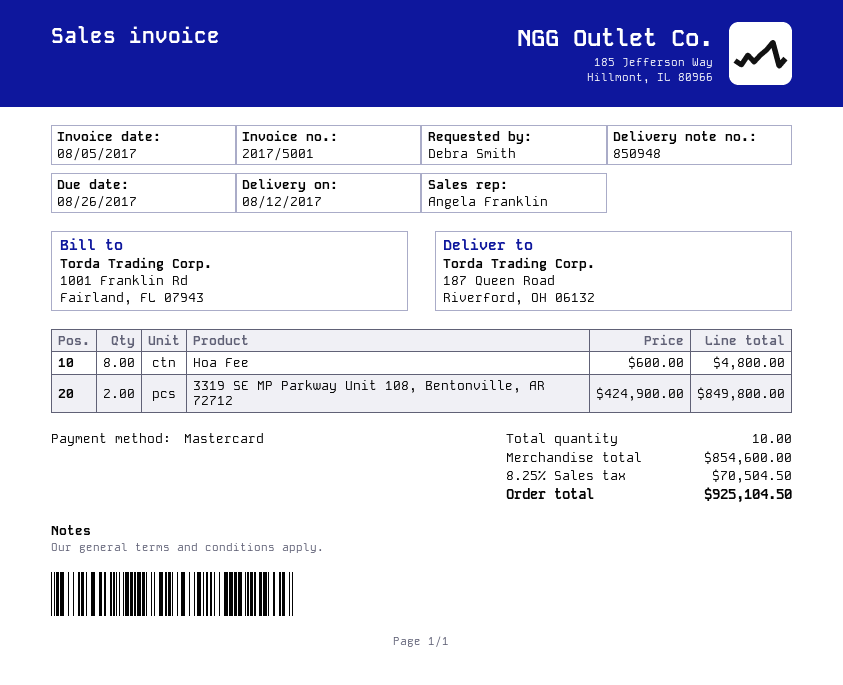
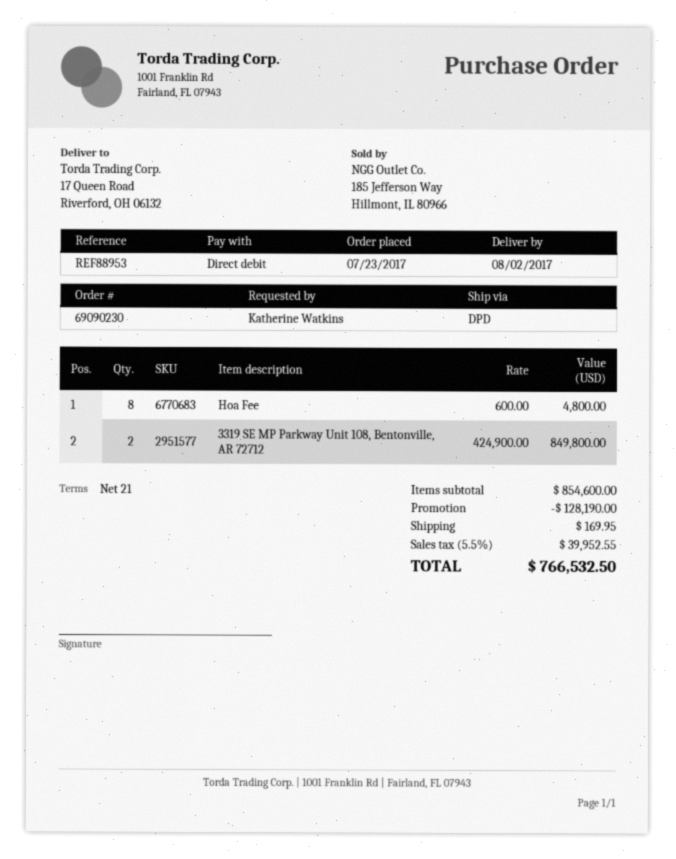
delivery date: 2017-08-12 -> 2017-08-02
ordered by: Debra Smith -> Katherine Watkins
payment method: Mastercard -> direct debit
ship to: 187 Queen Road, Riverford, OH 06132 -> 17 Queen Road, Riverford, OH 06132
discount: none -> 128190.00
shipping: none -> 169.95
tax: 8.25% = 70504.50 -> 5.5% = 39952.55
total: 925104.50 -> 766532.50

